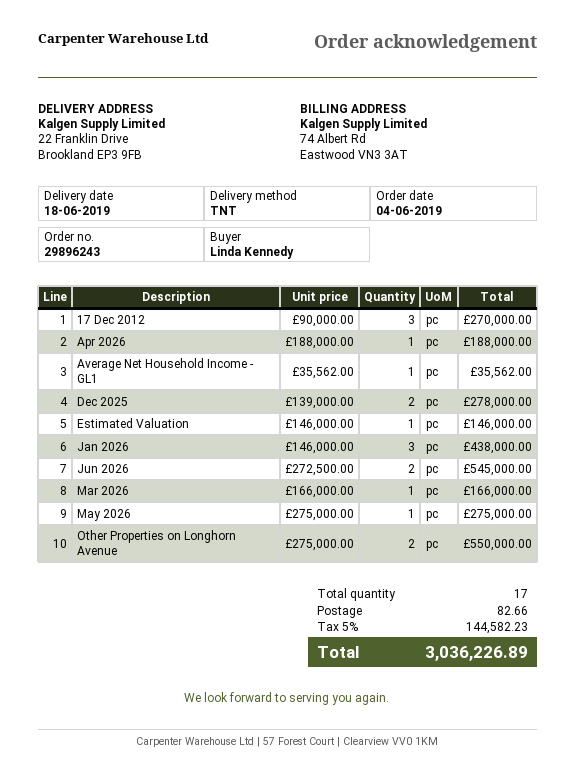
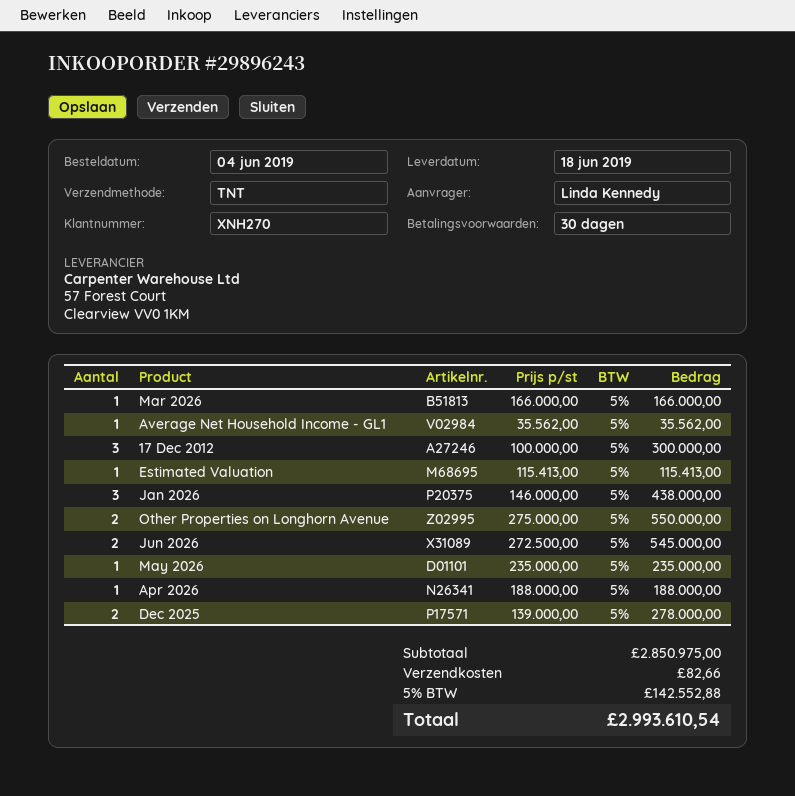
17 Dec 2012: 3 x 90000.00 = 270000.00 -> 3 x 100000.00 = 300000.00
Estimated Valuation: 1 x 146000.00 = 146000.00 -> 1 x 115413.00 = 115413.00
May 2026: 1 x 275000.00 = 275000.00 -> 1 x 235000.00 = 235000.00
tax: 5% = 144582.23 -> 5% = 142552.88
total: 3036226.89 -> 2993610.54

